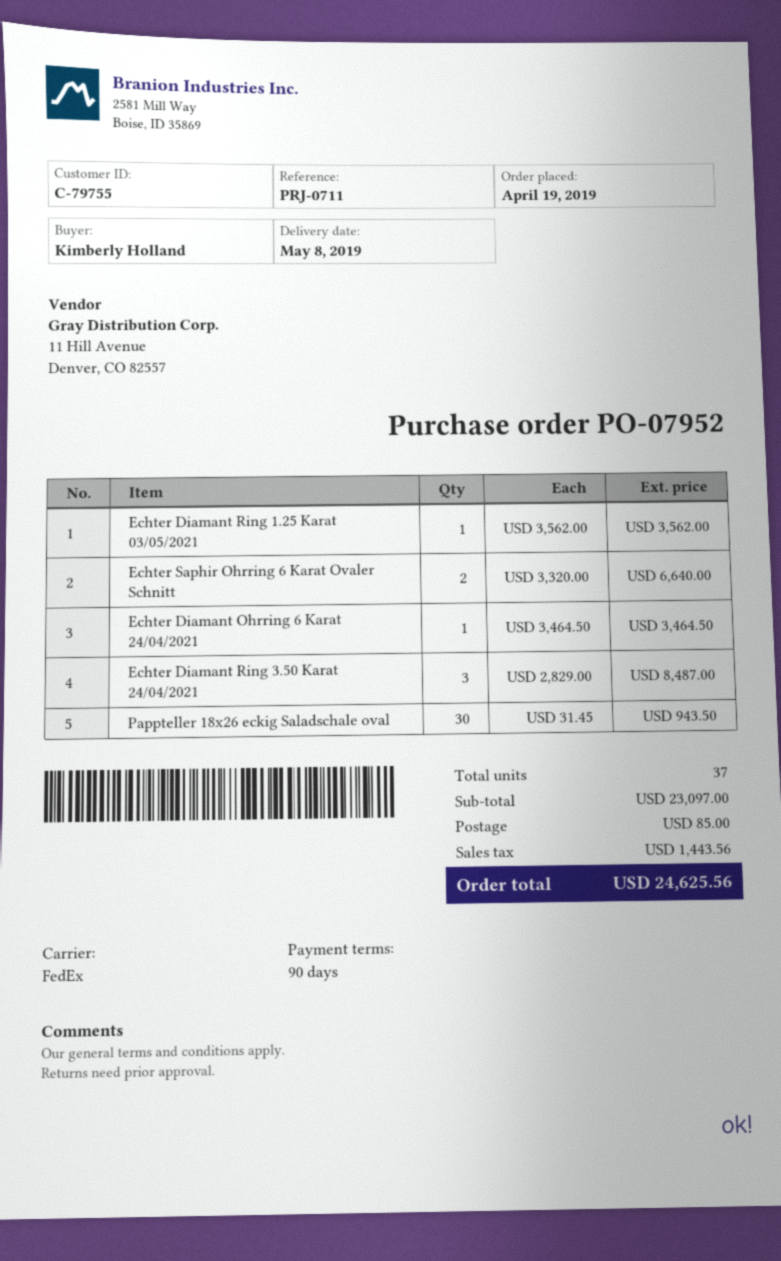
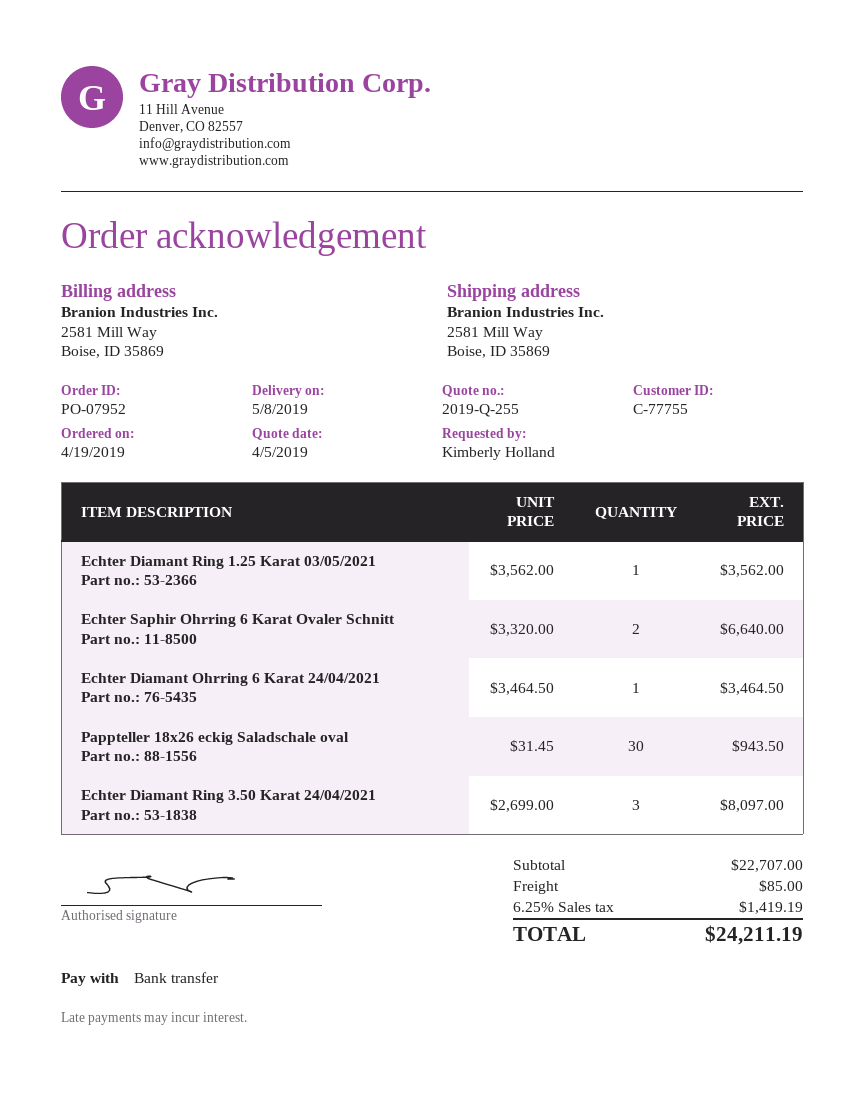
customer number: C-79755 -> C-77755
Echter Diamant Ring 3.50 Karat 24/04/2021: 3 x 2829.00 = 8487.00 -> 3 x 2699.00 = 8097.00
subtotal: 23097.00 -> 22707.00
tax: 1443.56 -> 1419.19
total: 24625.56 -> 24211.19

